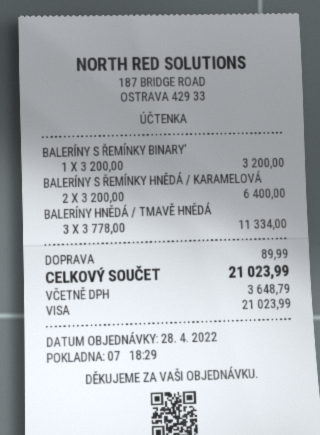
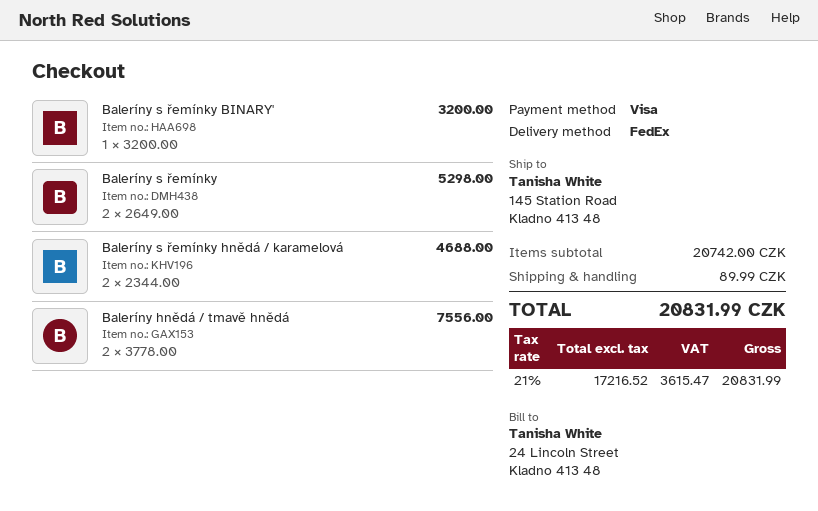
BALERÍNY S ŘEMÍNKY HNĚDÁ / KARAMELOVÁ: 2 x 3200.00 = 6400.00 -> 2 x 2344.00 = 4688.00
BALERÍNY HNĚDÁ / TMAVĚ HNĚDÁ: 3 x 3778.00 = 11334.00 -> 2 x 3778.00 = 7556.00
Baleríny s řemínky: none -> 2 x 2649.00 = 5298.00
tax: 3648.79 -> 3615.47
total: 21023.99 -> 20831.99

